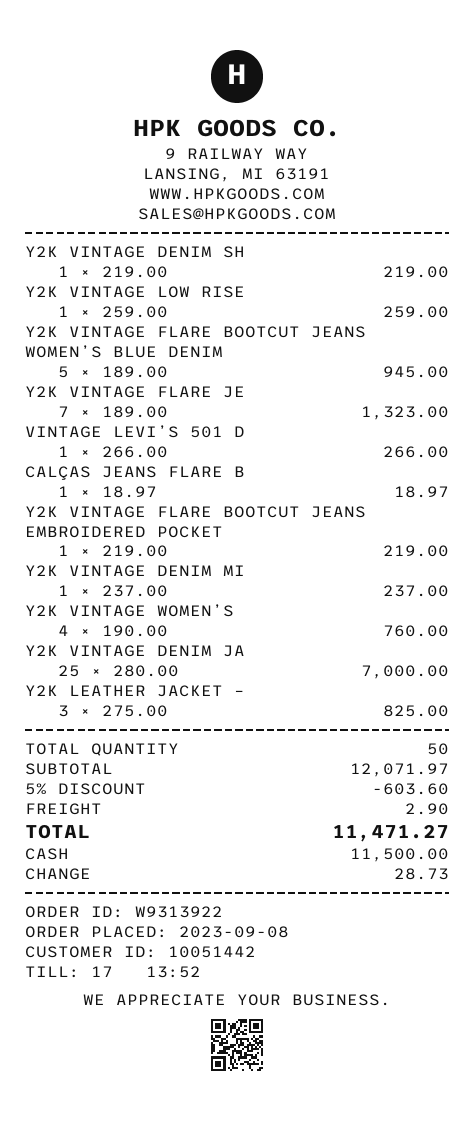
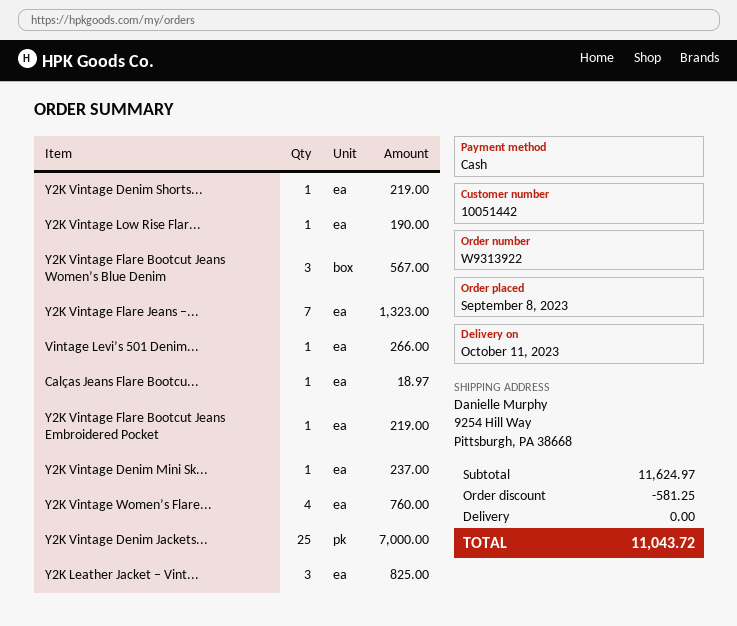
Y2K VINTAGE LOW RISE: 1 for 259.00 -> 1 for 190.00
Y2K VINTAGE FLARE BOOTCUT JEANS WOMEN’S BLUE DENIM: 5 for 945.00 -> 3 for 567.00
subtotal: 12071.97 -> 11624.97
discount: 603.60 -> 581.25
shipping: 2.90 -> 0.00
total: 11471.27 -> 11043.72

